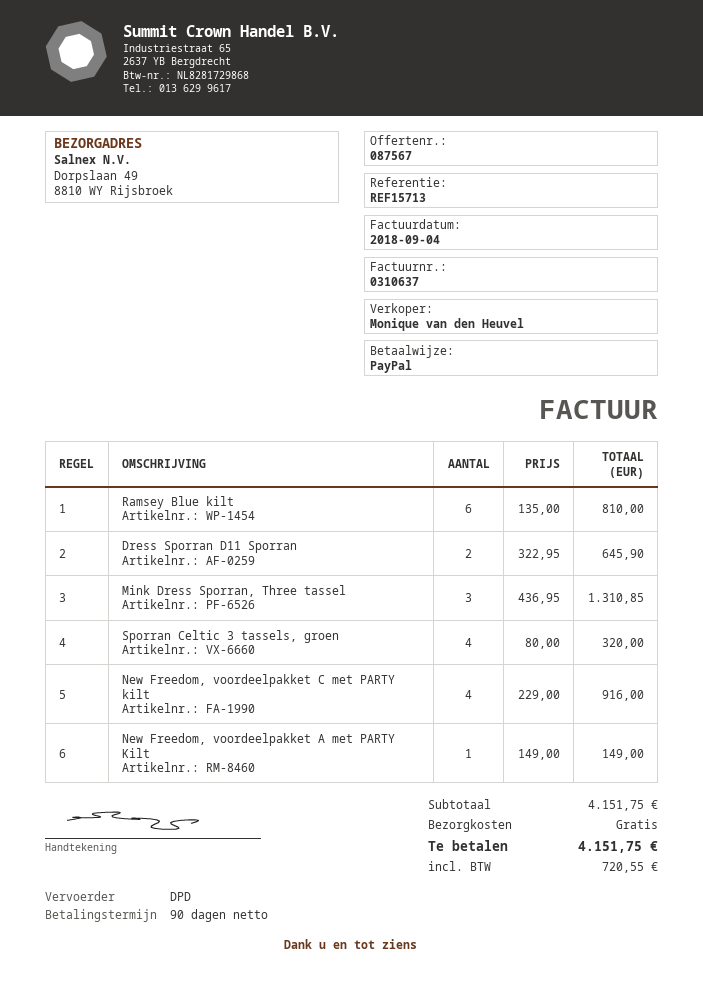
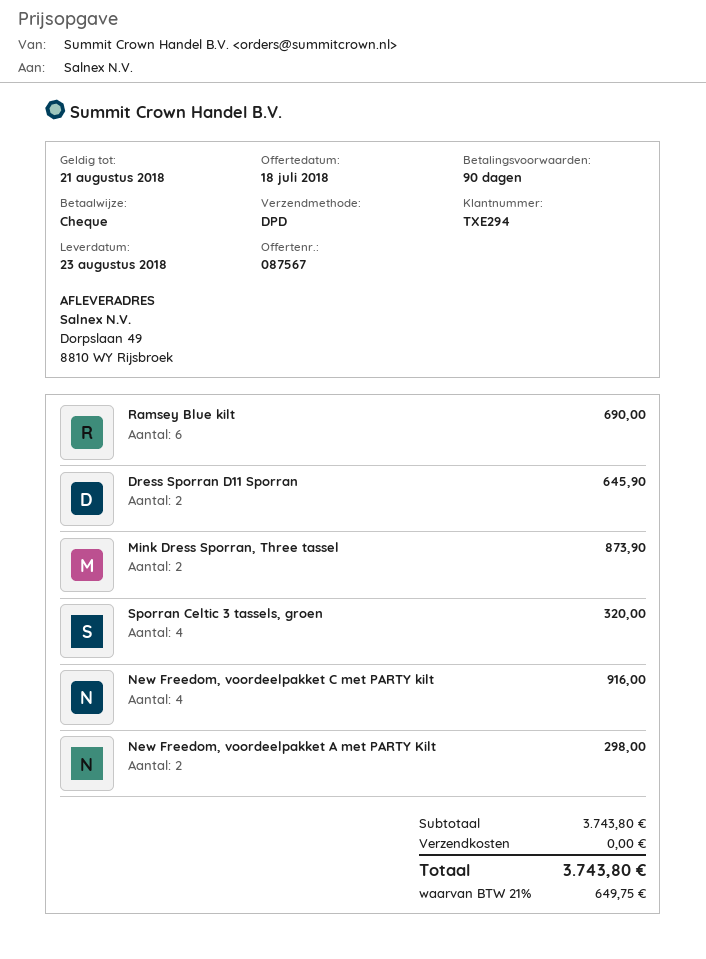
payment method: PayPal -> cheque
Ramsey Blue kilt: 6 for 810.00 -> 6 for 690.00
Mink Dress Sporran, Three tassel: 3 for 1310.85 -> 2 for 873.90
New Freedom, voordeelpakket A met PARTY Kilt: 1 for 149.00 -> 2 for 298.00
subtotal: 4151.75 -> 3743.80
tax: 720.55 -> 649.75
total: 4151.75 -> 3743.80

